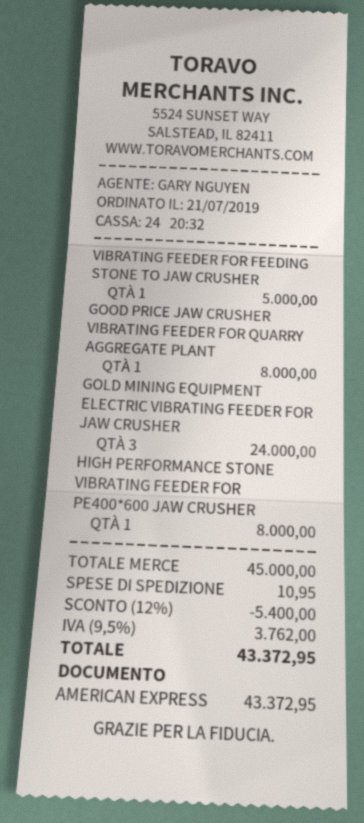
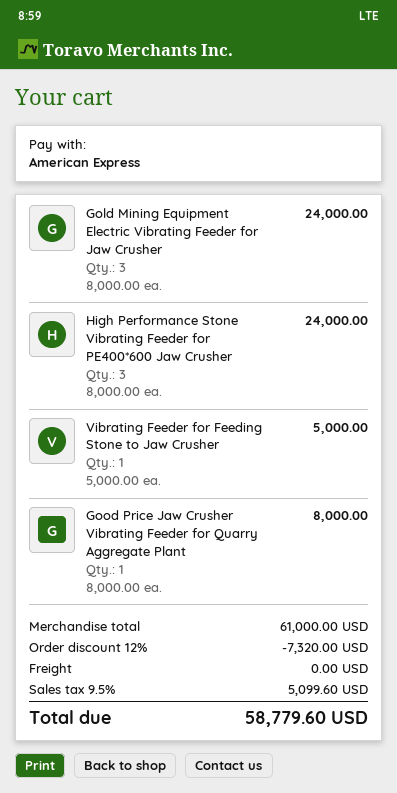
HIGH PERFORMANCE STONE VIBRATING FEEDER FOR PE400*600 JAW CRUSHER: 1 for 8000.00 -> 3 for 24000.00
subtotal: 45000.00 -> 61000.00
discount: 12% = 5400.00 -> 12% = 7320.00
shipping: 10.95 -> 0.00
tax: 9.5% = 3762.00 -> 9.5% = 5099.60
total: 43372.95 -> 58779.60

